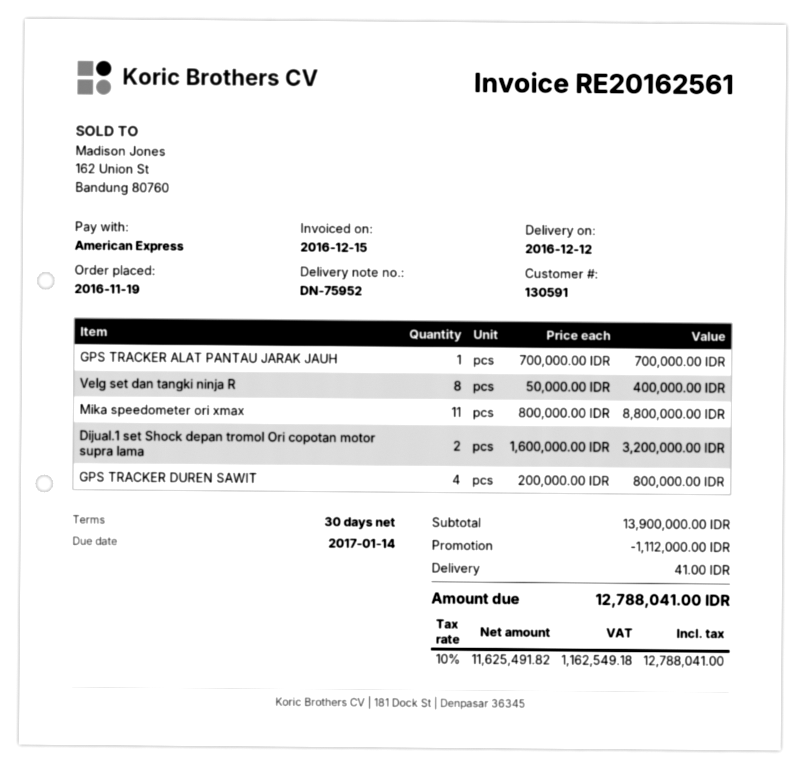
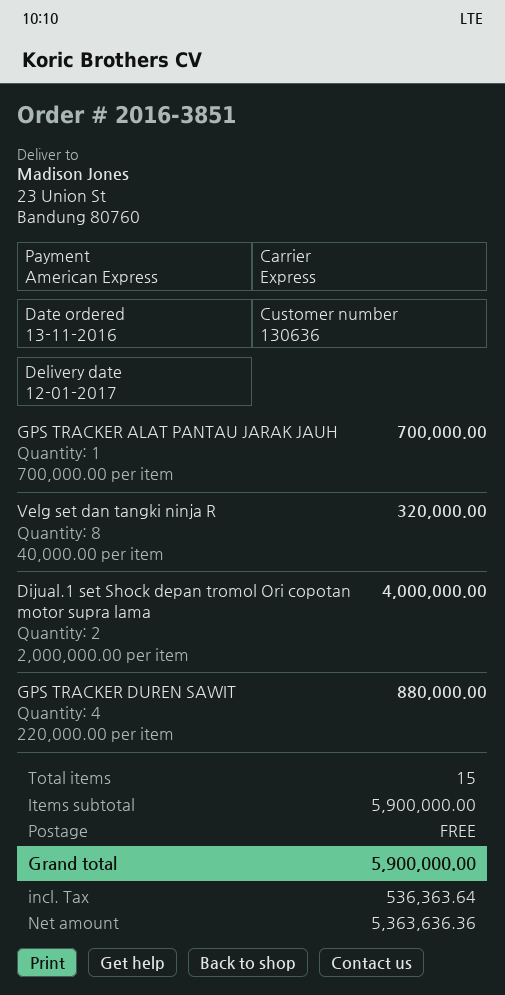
order date: 2016-11-19 -> 2016-11-13
delivery date: 2016-12-12 -> 2017-01-12
customer number: 130591 -> 130636
Velg set dan tangki ninja R: 8 x 50000.00 = 400000.00 -> 8 x 40000.00 = 320000.00
Mika speedometer ori xmax: 11 x 800000.00 = 8800000.00 -> none
Dijual.1 set Shock depan tromol Ori copotan motor supra lama: 2 x 1600000.00 = 3200000.00 -> 2 x 2000000.00 = 4000000.00
GPS TRACKER DUREN SAWIT: 4 x 200000.00 = 800000.00 -> 4 x 220000.00 = 880000.00
subtotal: 13900000.00 -> 5900000.00
discount: 1112000.00 -> none
shipping: 41.00 -> 0.00
net: 11625491.82 -> 5363636.36
tax: 1162549.18 -> 536363.64
total: 12788041.00 -> 5900000.00

